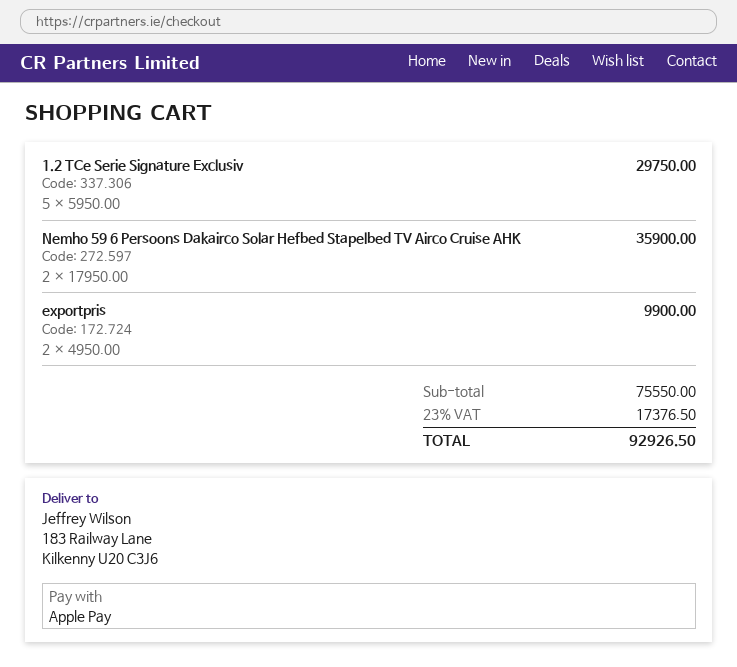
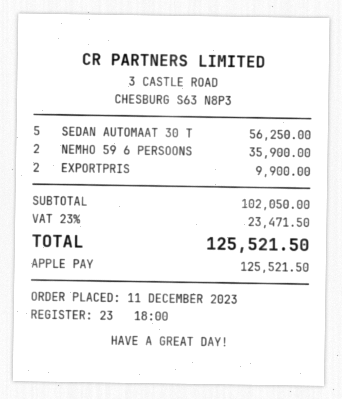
1.2 TCe Serie Signature Exclusiv: 5 for 29750.00 -> none
SEDAN AUTOMAAT 30 T: none -> 5 for 56250.00
subtotal: 75550.00 -> 102050.00
tax: 23% = 17376.50 -> 23% = 23471.50
total: 92926.50 -> 125521.50

